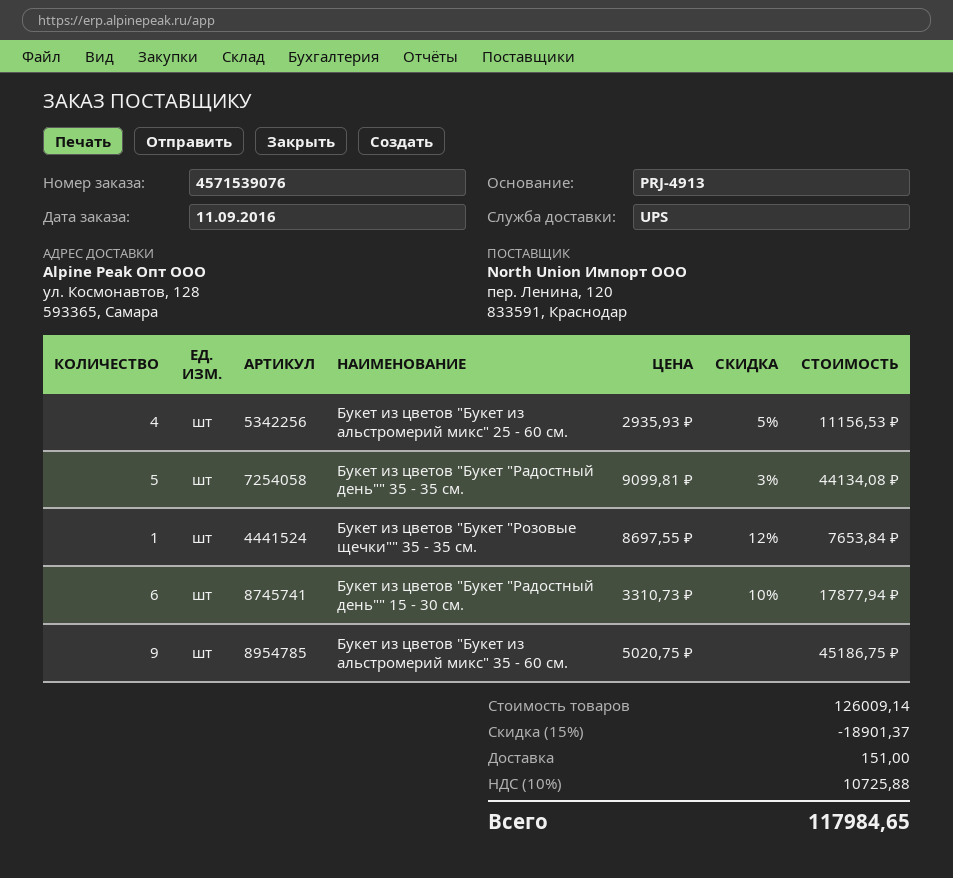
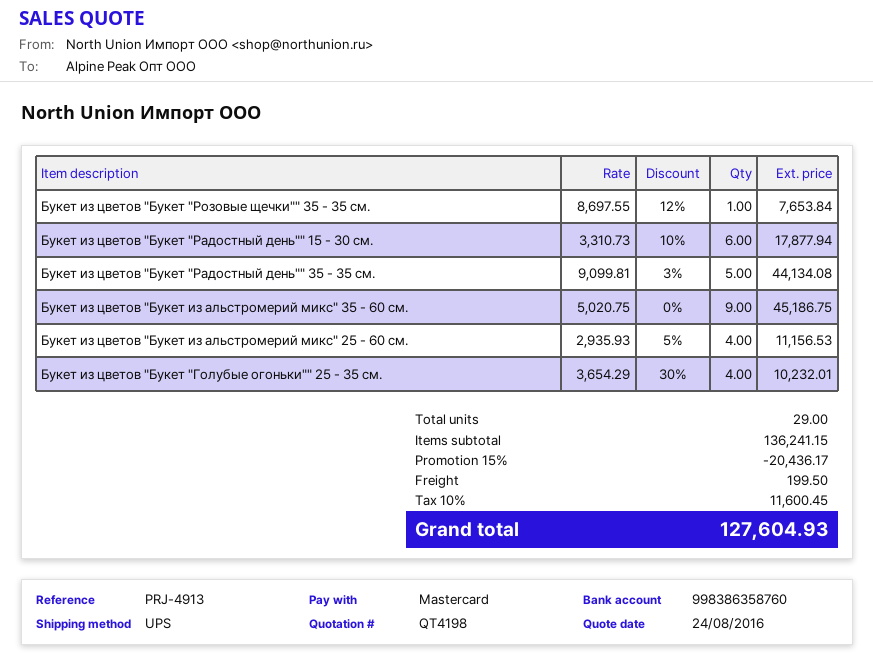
Букет из цветов "Букет "Голубые огоньки"" 25 - 35 см.: none -> 4 x 3654.29 - 30% = 10232.01
subtotal: 126009.14 -> 136241.15
discount: 15% = 18901.37 -> 15% = 20436.17
shipping: 151.00 -> 199.50
tax: 10% = 10725.88 -> 10% = 11600.45
total: 117984.65 -> 127604.93

